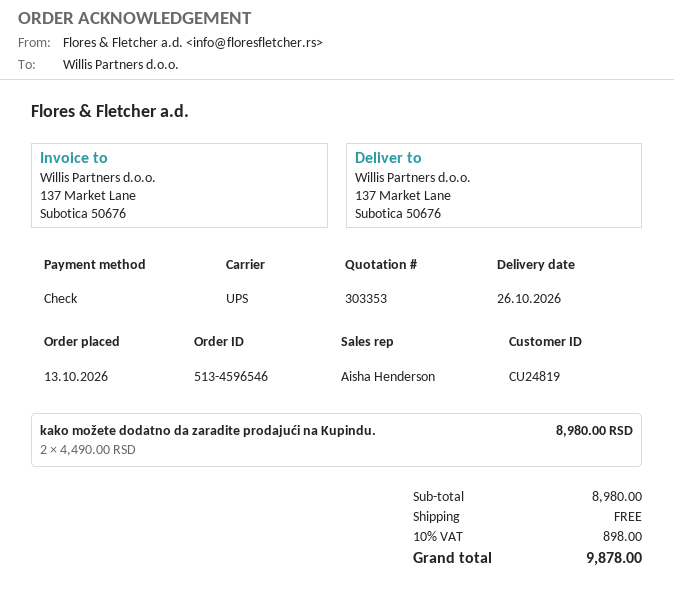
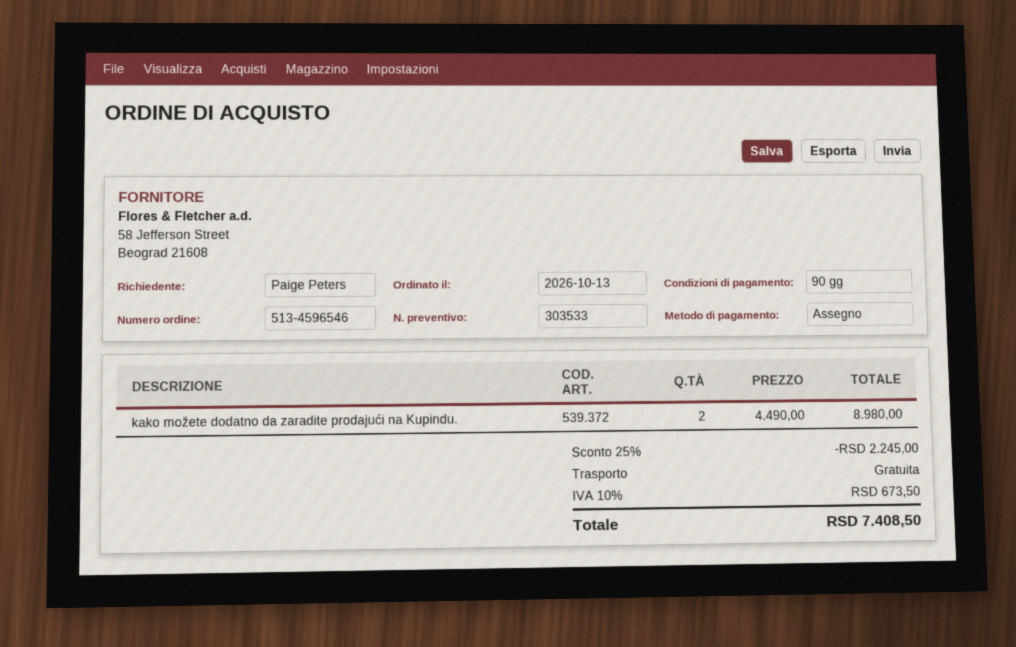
quote number: 303353 -> 303533
discount: none -> 25% = 2245.00
tax: 10% = 898.00 -> 10% = 673.50
total: 9878.00 -> 7408.50

